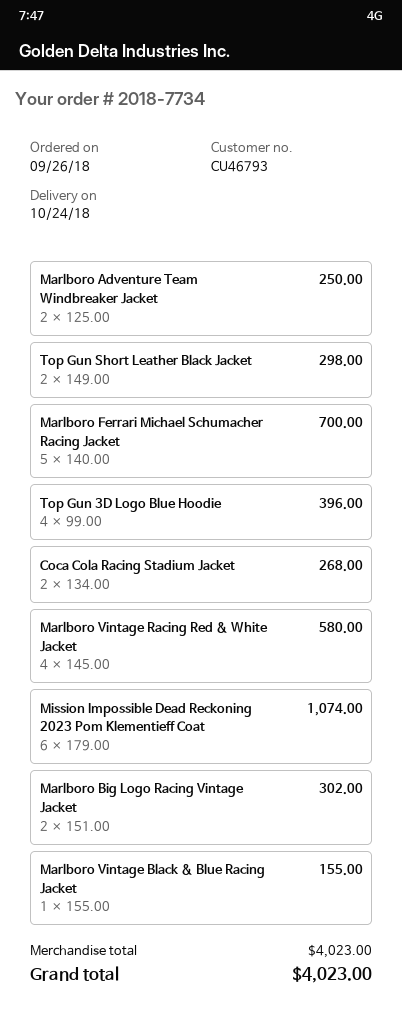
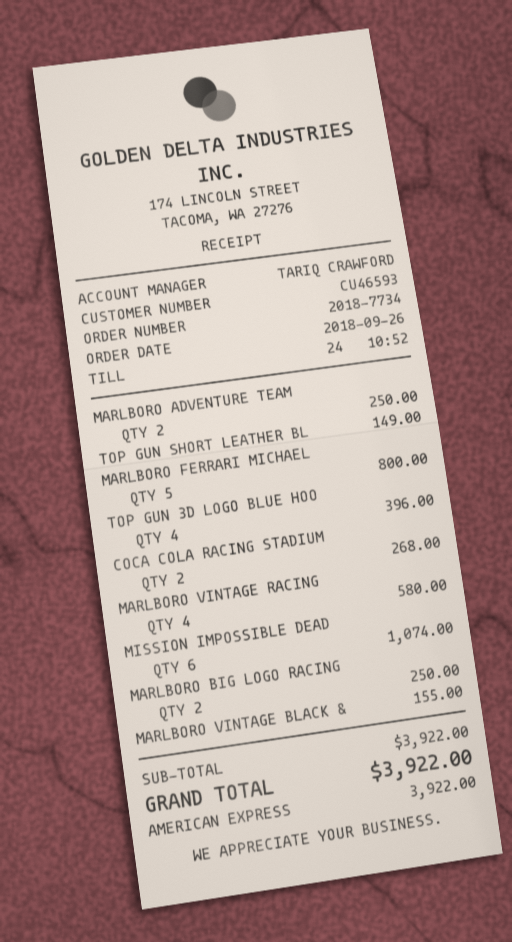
customer number: CU46793 -> CU46593
Top Gun Short Leather Black Jacket: 2 for 298.00 -> 1 for 149.00
Marlboro Ferrari Michael Schumacher Racing Jacket: 5 for 700.00 -> 5 for 800.00
Marlboro Big Logo Racing Vintage Jacket: 2 for 302.00 -> 2 for 250.00
subtotal: 4023.00 -> 3922.00
total: 4023.00 -> 3922.00

